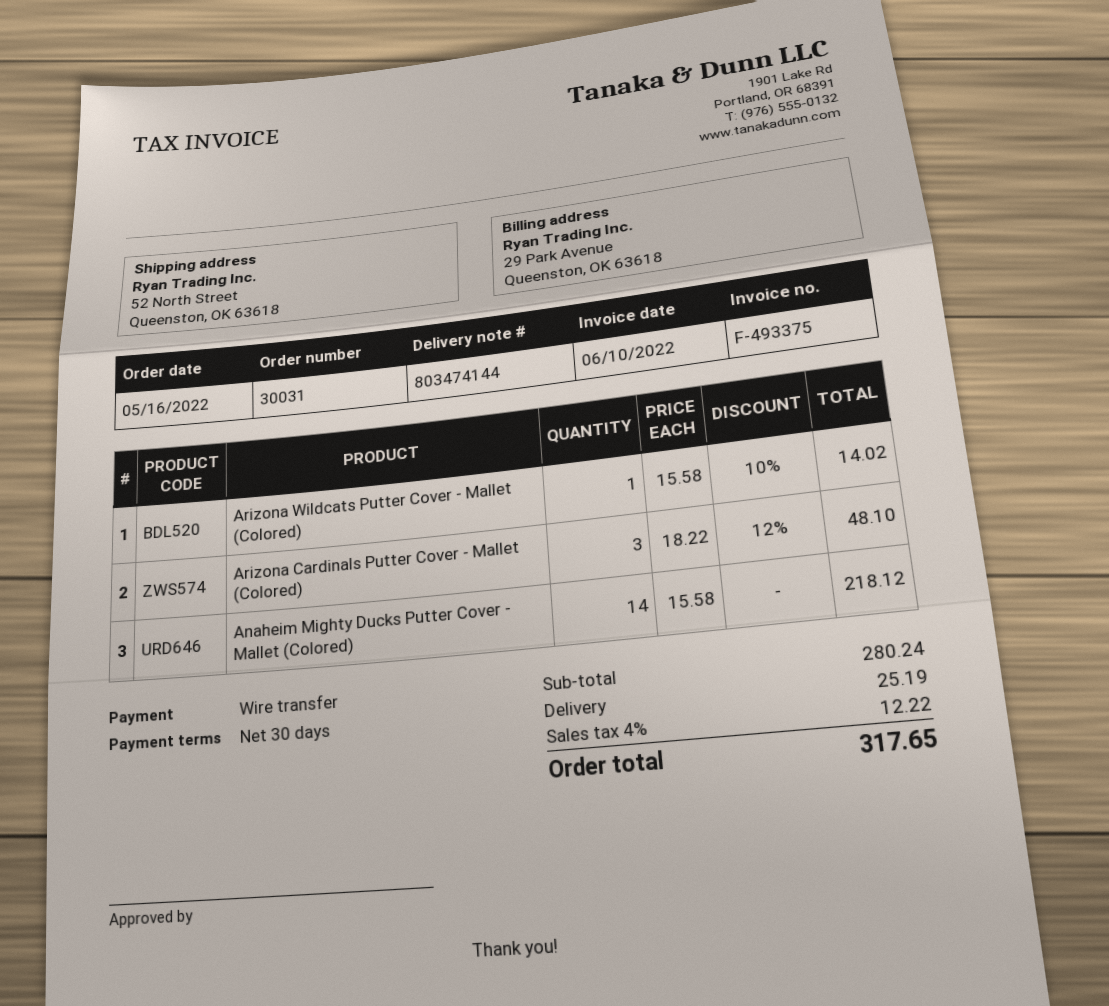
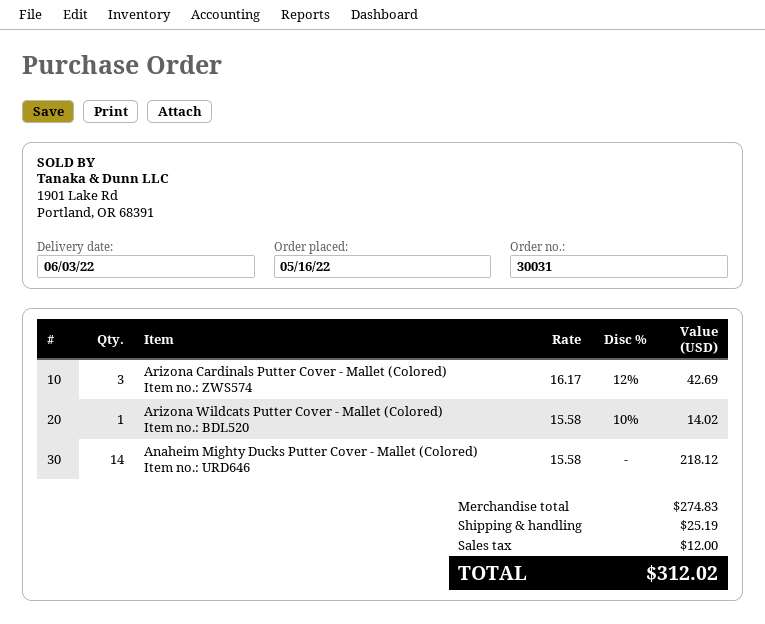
Arizona Cardinals Putter Cover - Mallet (Colored): 3 x 18.22 - 12% = 48.10 -> 3 x 16.17 - 12% = 42.69
subtotal: 280.24 -> 274.83
tax: 12.22 -> 12.00
total: 317.65 -> 312.02

